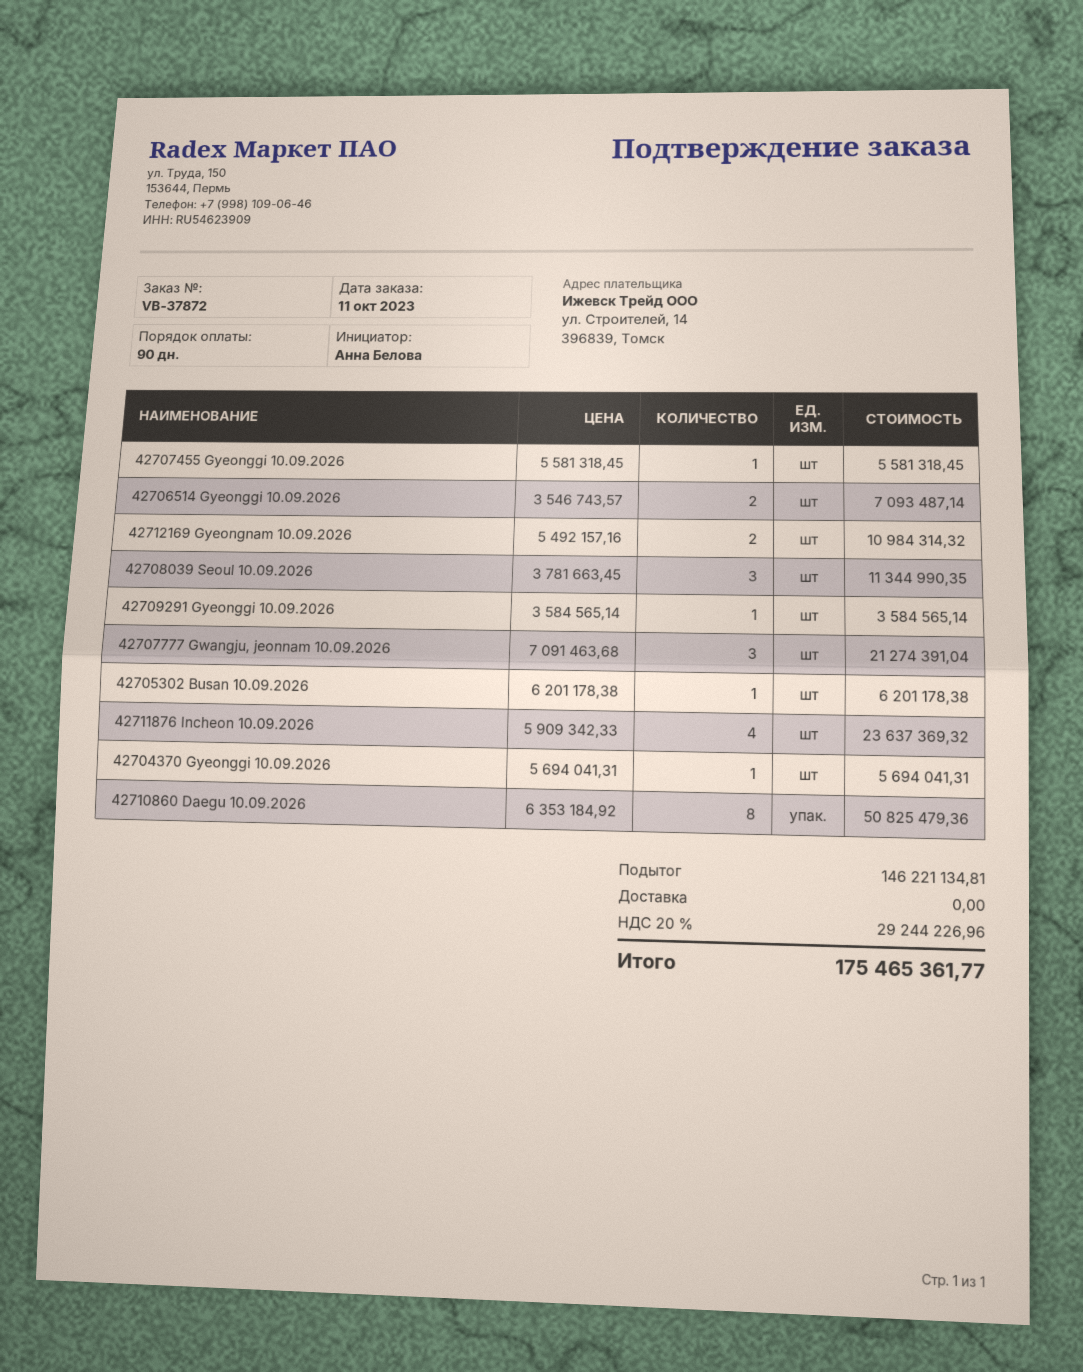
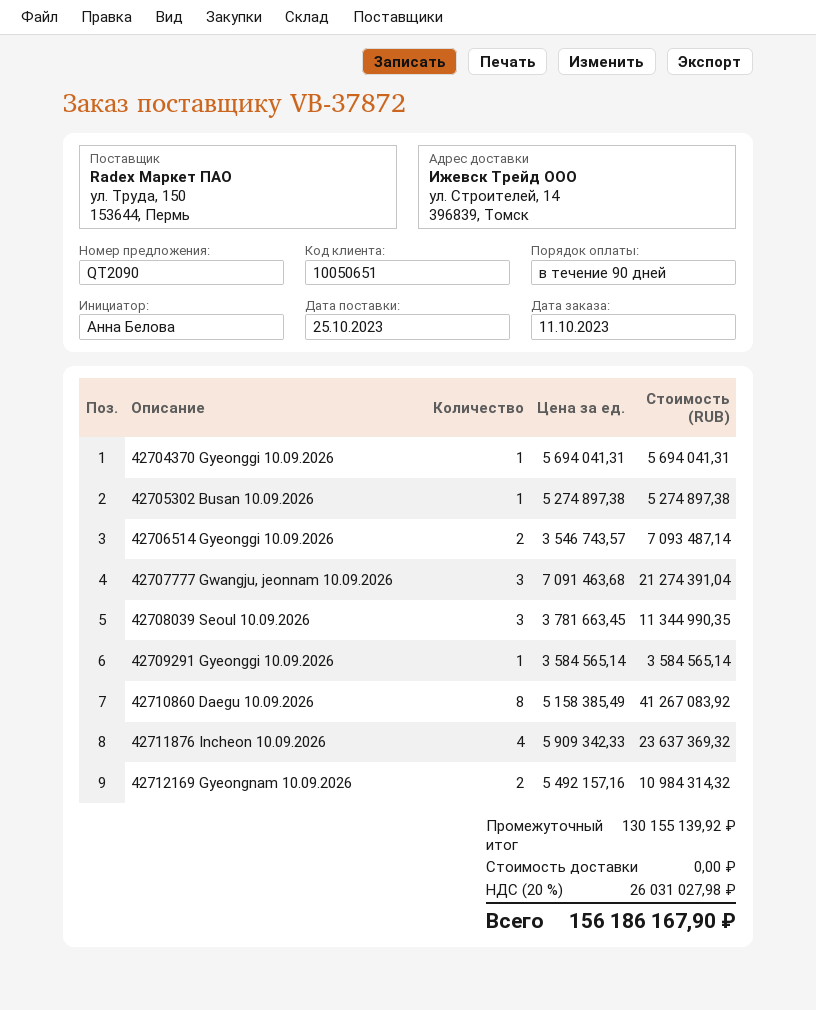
42707455 Gyeonggi 10.09.2026: 1 x 5581318.45 = 5581318.45 -> none
42705302 Busan 10.09.2026: 1 x 6201178.38 = 6201178.38 -> 1 x 5274897.38 = 5274897.38
42710860 Daegu 10.09.2026: 8 x 6353184.92 = 50825479.36 -> 8 x 5158385.49 = 41267083.92
subtotal: 146221134.81 -> 130155139.92
tax: 20% = 29244226.96 -> 20% = 26031027.98
total: 175465361.77 -> 156186167.90

